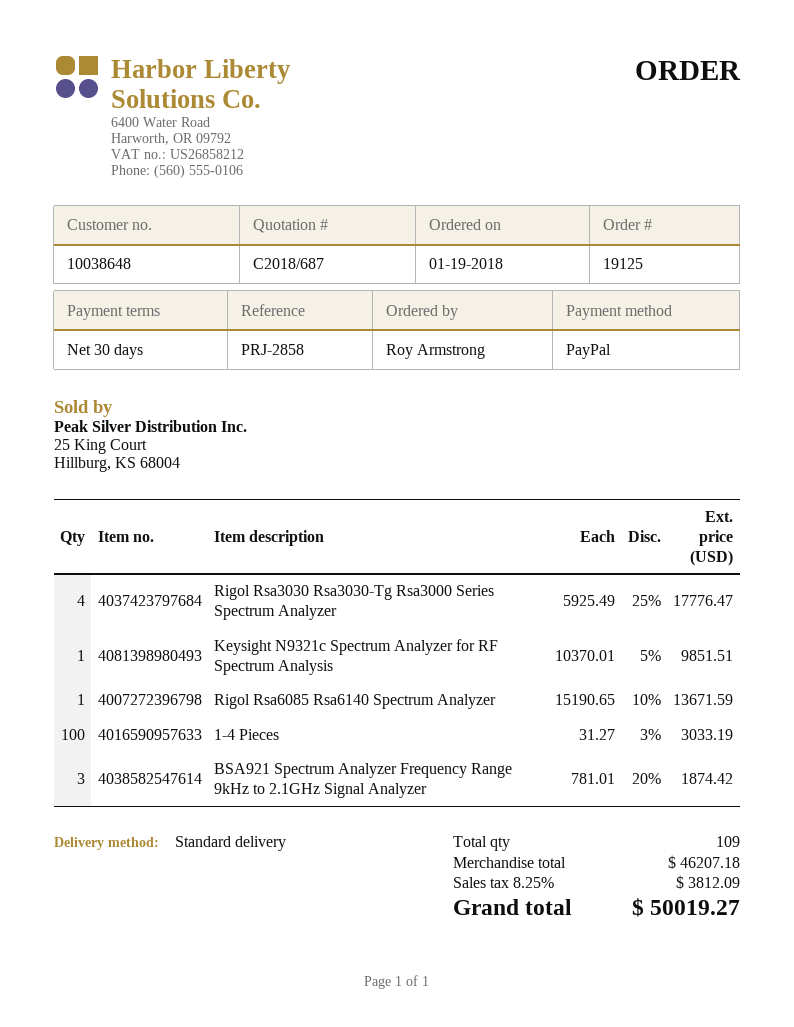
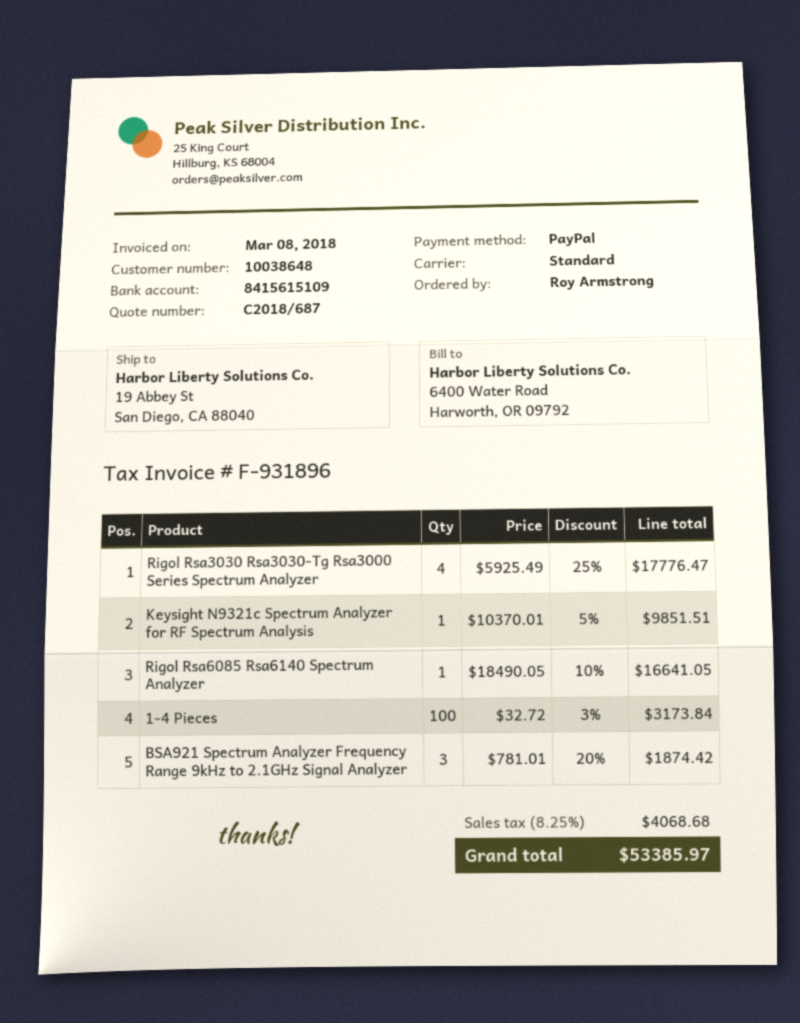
Rigol Rsa6085 Rsa6140 Spectrum Analyzer: 1 x 15190.65 - 10% = 13671.59 -> 1 x 18490.05 - 10% = 16641.05
1-4 Pieces: 100 x 31.27 - 3% = 3033.19 -> 100 x 32.72 - 3% = 3173.84
tax: 8.25% = 3812.09 -> 8.25% = 4068.68
total: 50019.27 -> 53385.97

